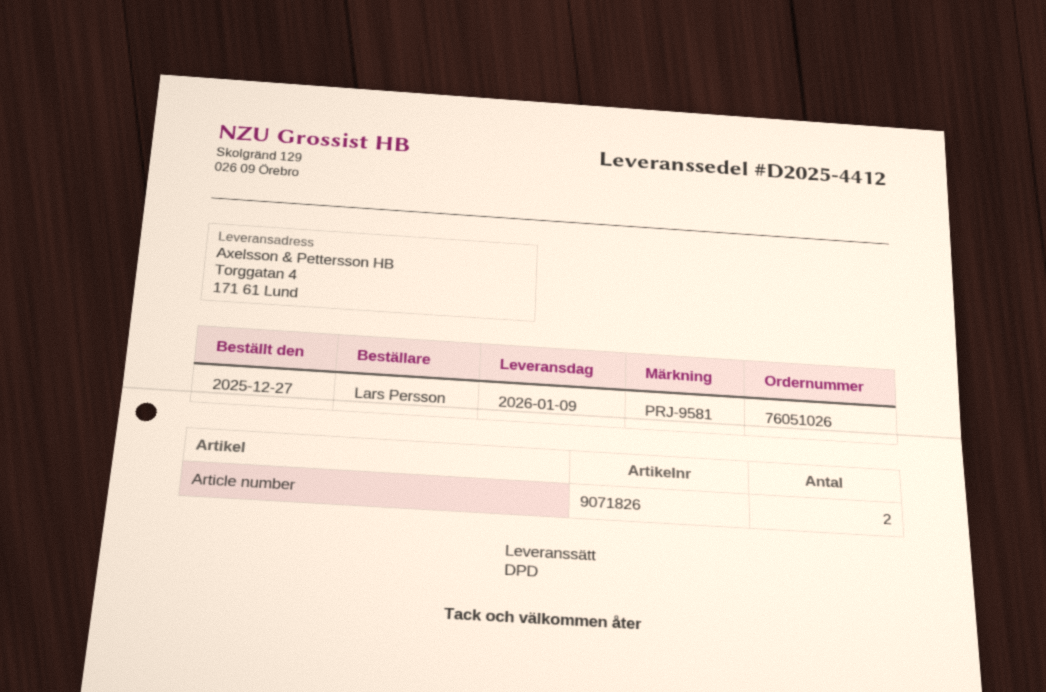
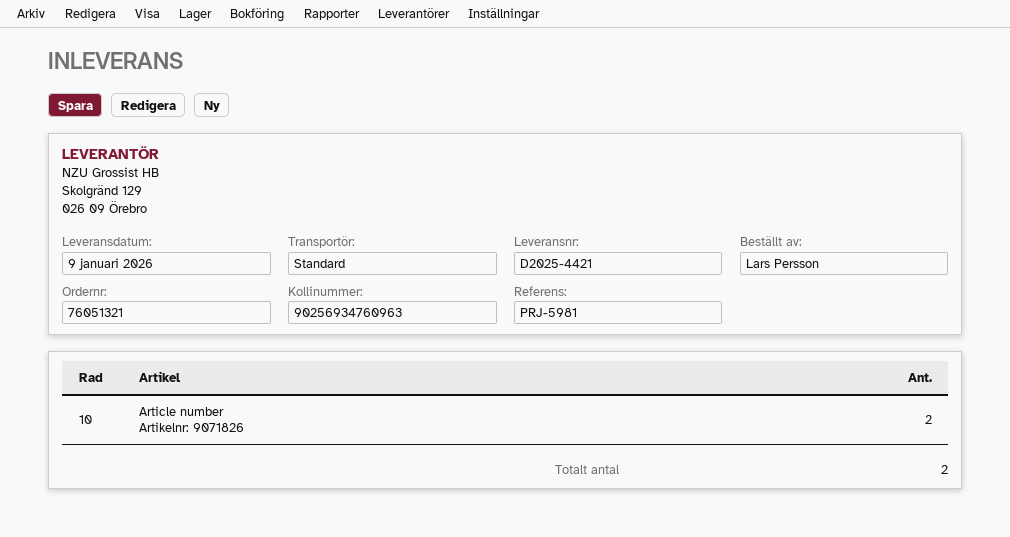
order number: 76051026 -> 76051321
delivery note number: D2025-4412 -> D2025-4421
reference: PRJ-9581 -> PRJ-5981
shipping method: DPD -> standard

